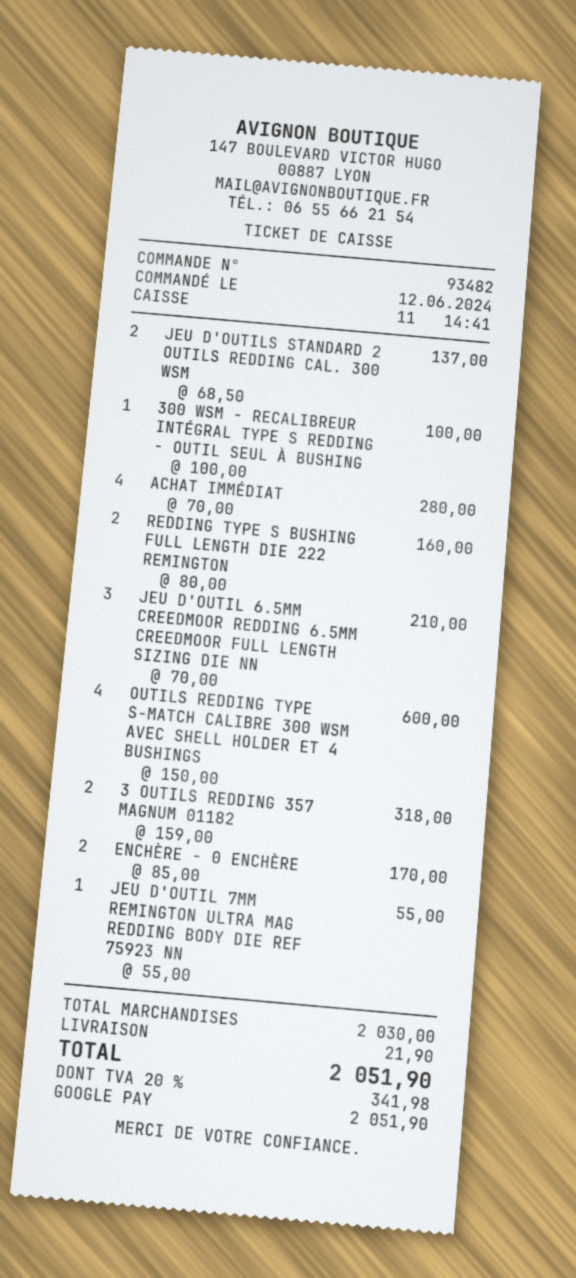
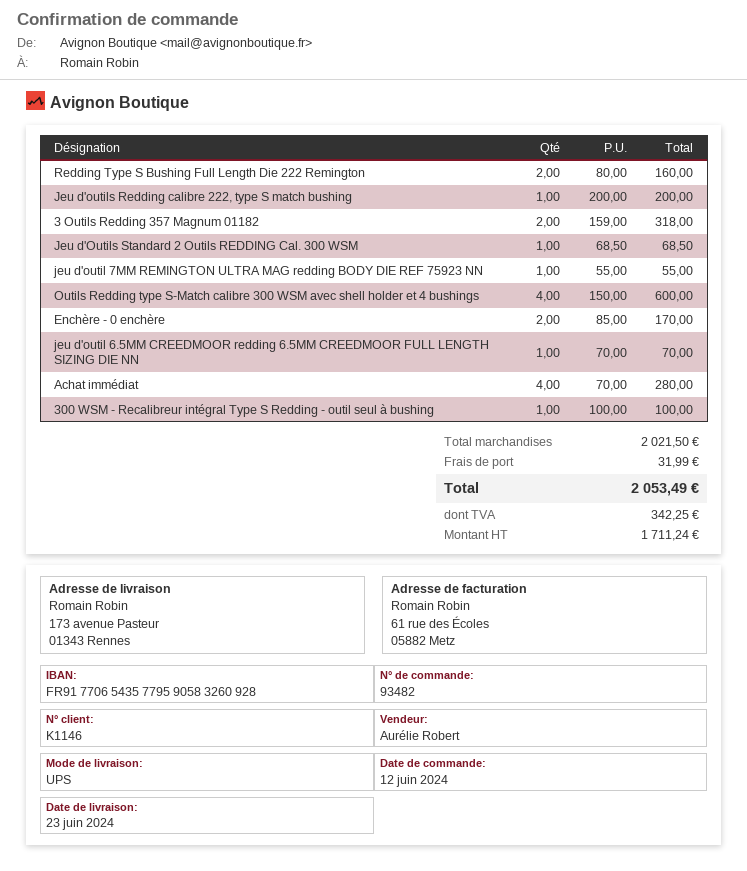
JEU D'OUTILS STANDARD 2 OUTILS REDDING CAL. 300 WSM: 2 x 68.50 = 137.00 -> 1 x 68.50 = 68.50
JEU D'OUTIL 6.5MM CREEDMOOR REDDING 6.5MM CREEDMOOR FULL LENGTH SIZING DIE NN: 3 x 70.00 = 210.00 -> 1 x 70.00 = 70.00
Jeu d'outils Redding calibre 222, type S match bushing: none -> 1 x 200.00 = 200.00
subtotal: 2030.00 -> 2021.50
shipping: 21.90 -> 31.99
tax: 341.98 -> 342.25
total: 2051.90 -> 2053.49

